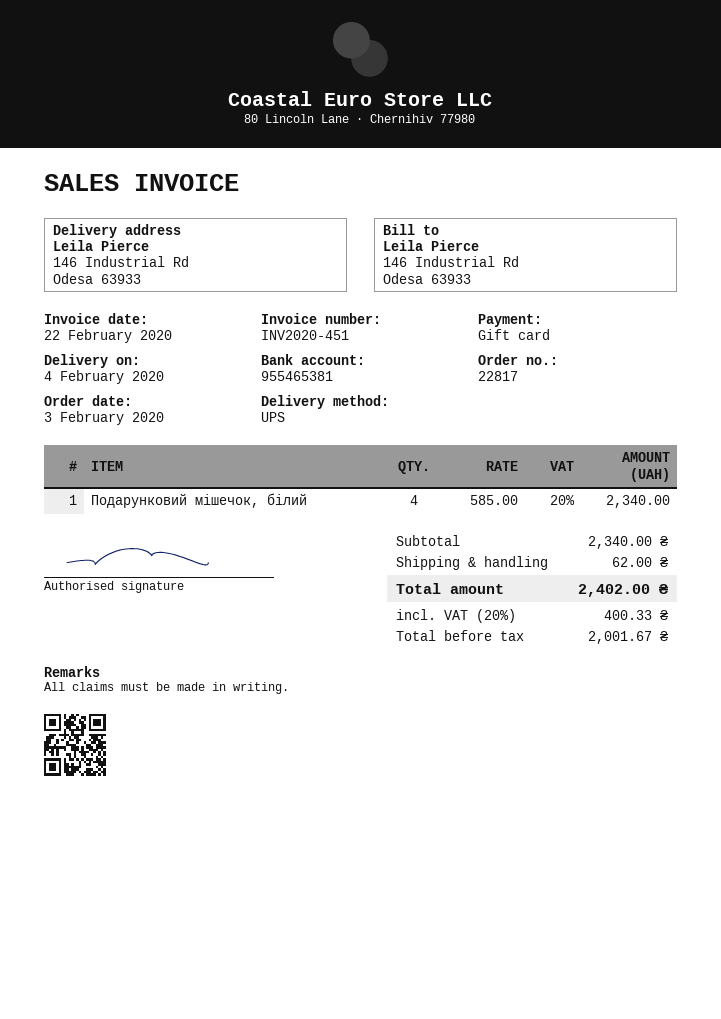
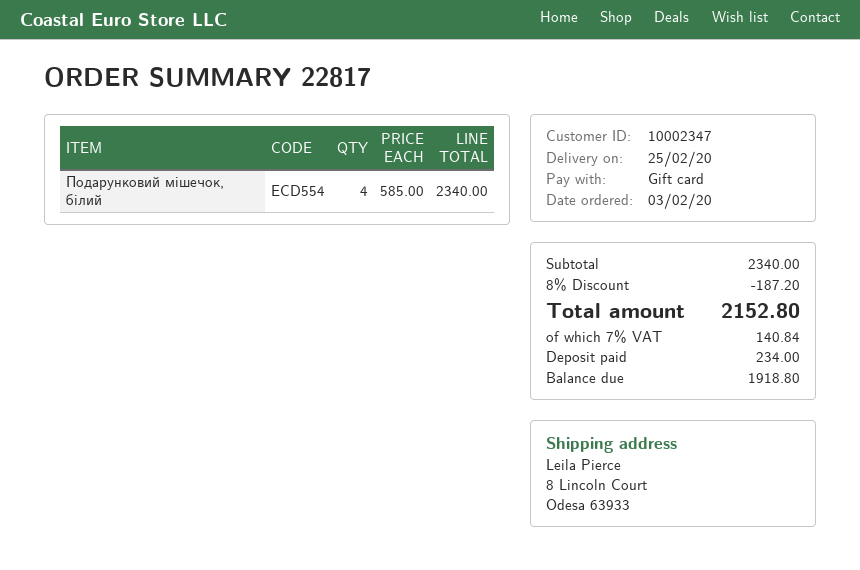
delivery date: 2020-02-04 -> 2020-02-25
ship to: 146 Industrial Rd, Odesa 63933 -> 8 Lincoln Court, Odesa 63933
discount: none -> 8% = 187.20
shipping: 62.00 -> none
tax: 20% = 400.33 -> 7% = 140.84
total: 2402.00 -> 2152.80

